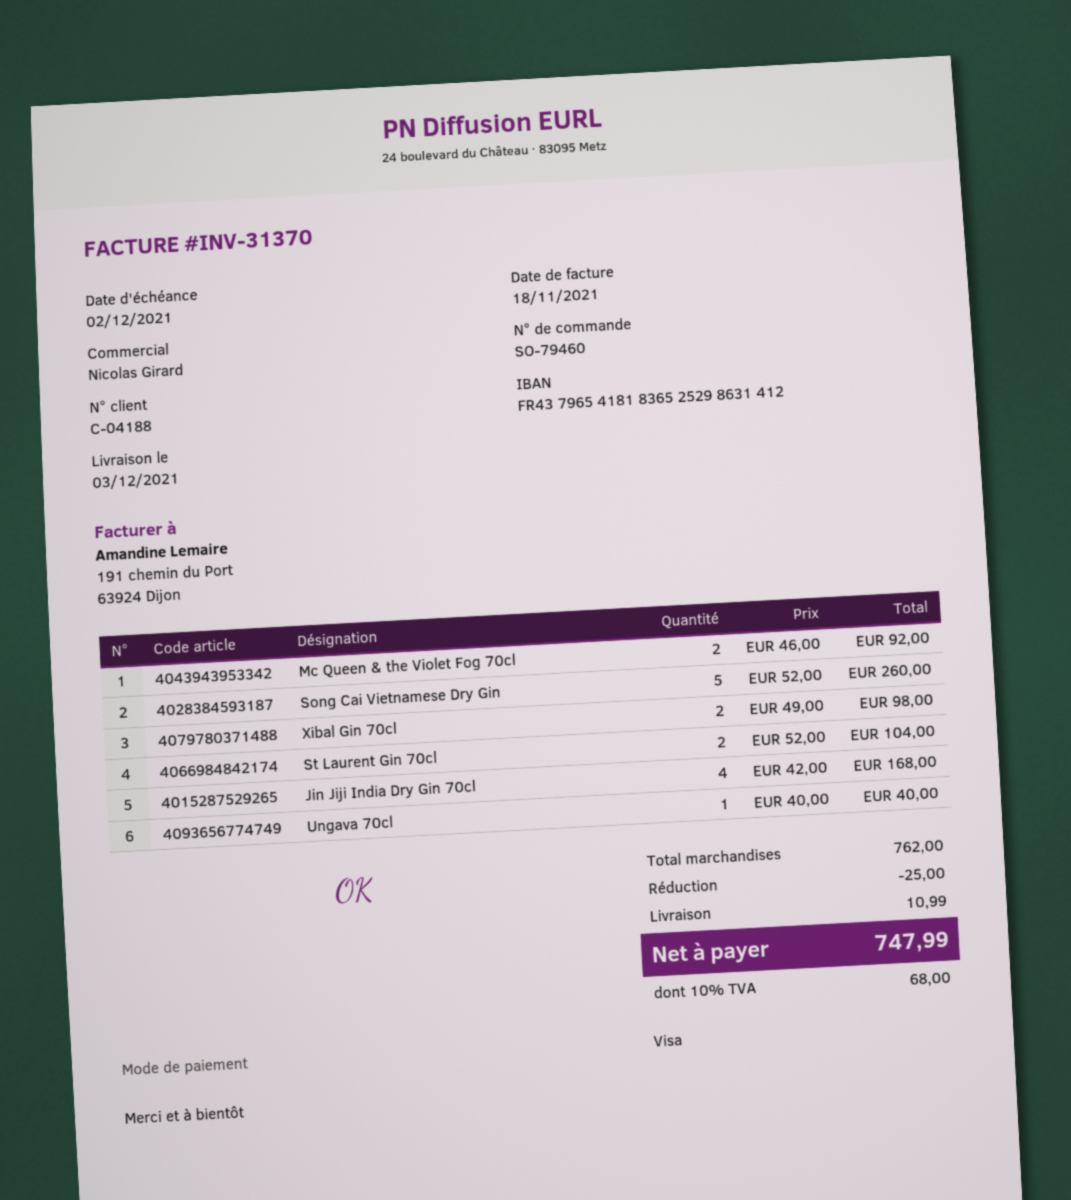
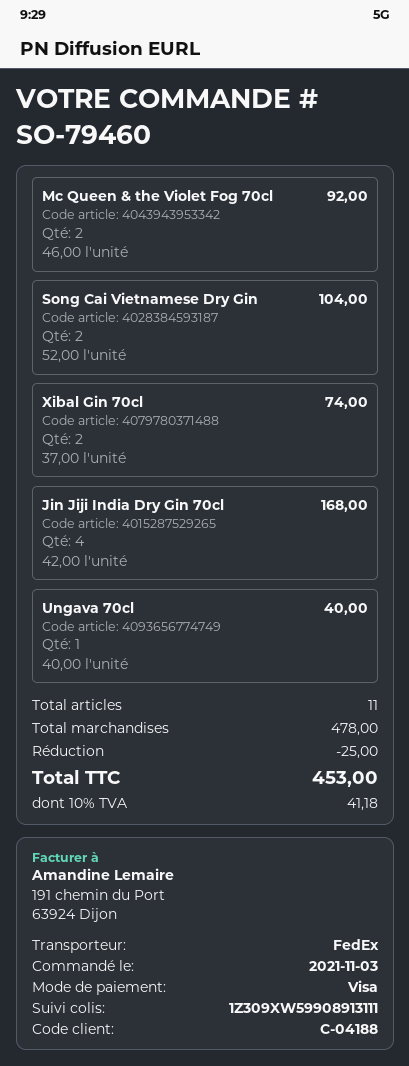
Song Cai Vietnamese Dry Gin: 5 x 52.00 = 260.00 -> 2 x 52.00 = 104.00
Xibal Gin 70cl: 2 x 49.00 = 98.00 -> 2 x 37.00 = 74.00
St Laurent Gin 70cl: 2 x 52.00 = 104.00 -> none
subtotal: 762.00 -> 478.00
shipping: 10.99 -> none
tax: 10% = 68.00 -> 10% = 41.18
total: 747.99 -> 453.00

